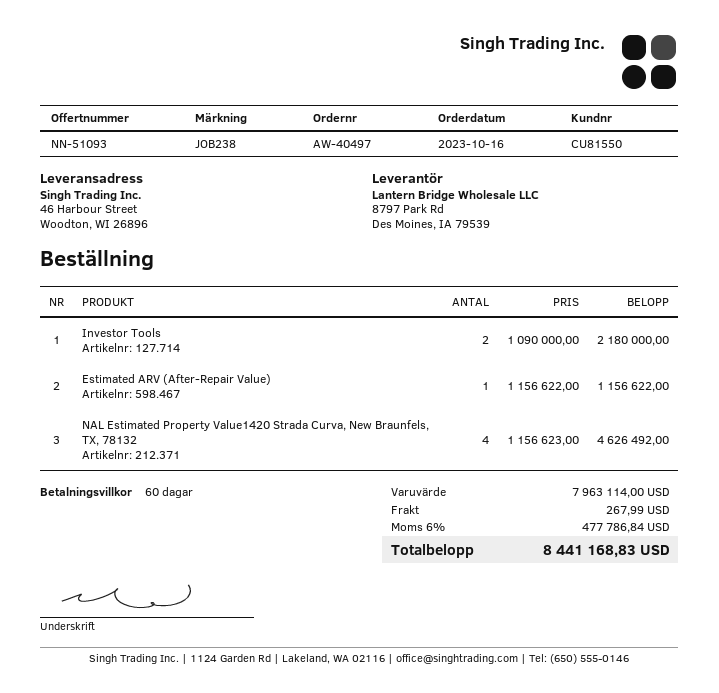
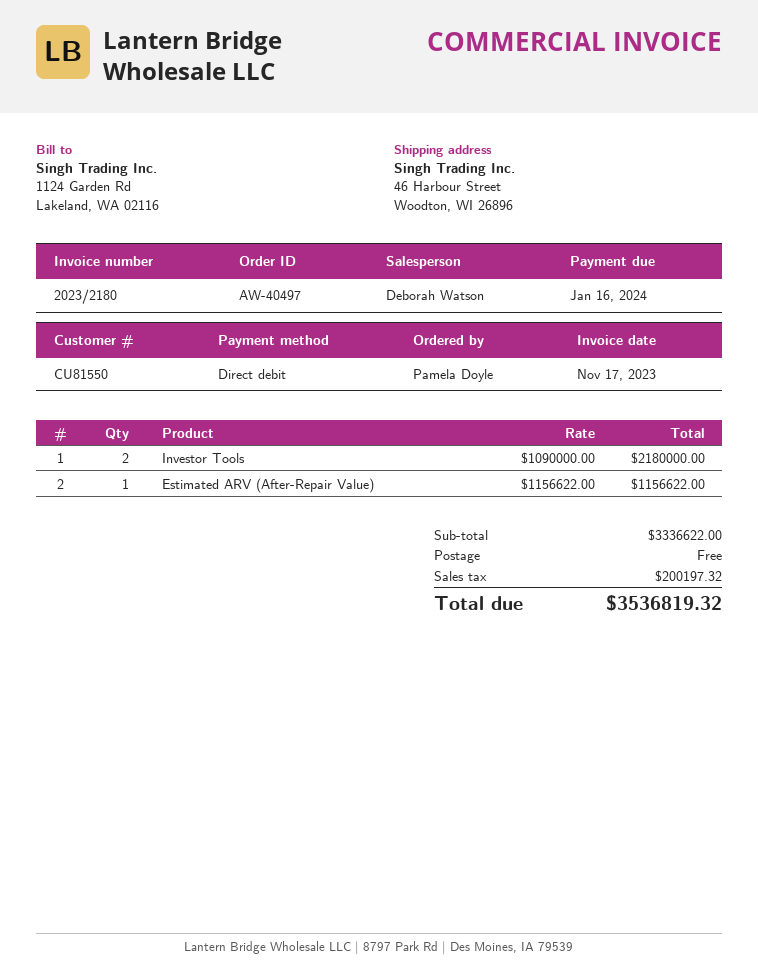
NAL Estimated Property Value1420 Strada Curva, New Braunfels, TX, 78132: 4 x 1156623.00 = 4626492.00 -> none
subtotal: 7963114.00 -> 3336622.00
shipping: 267.99 -> 0.00
tax: 477786.84 -> 200197.32
total: 8441168.83 -> 3536819.32

